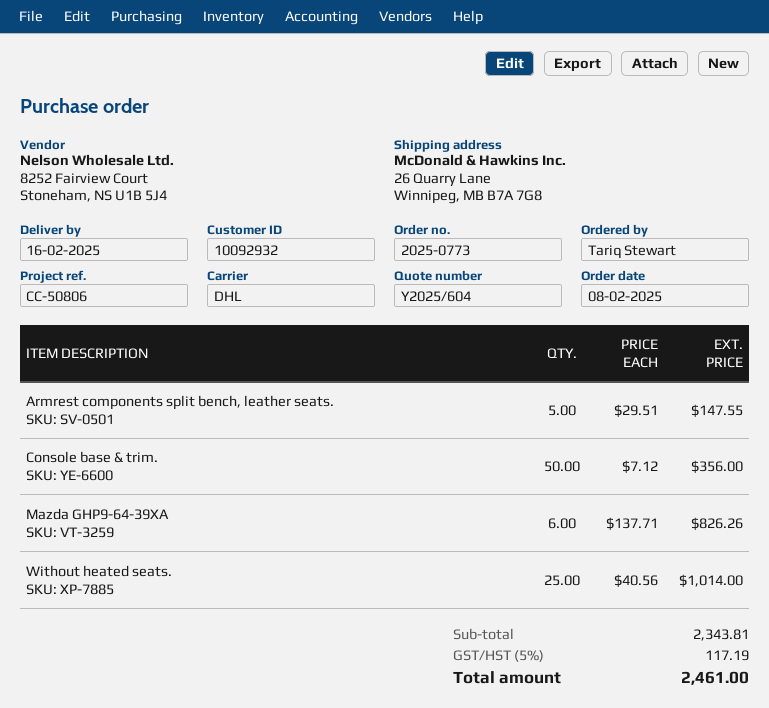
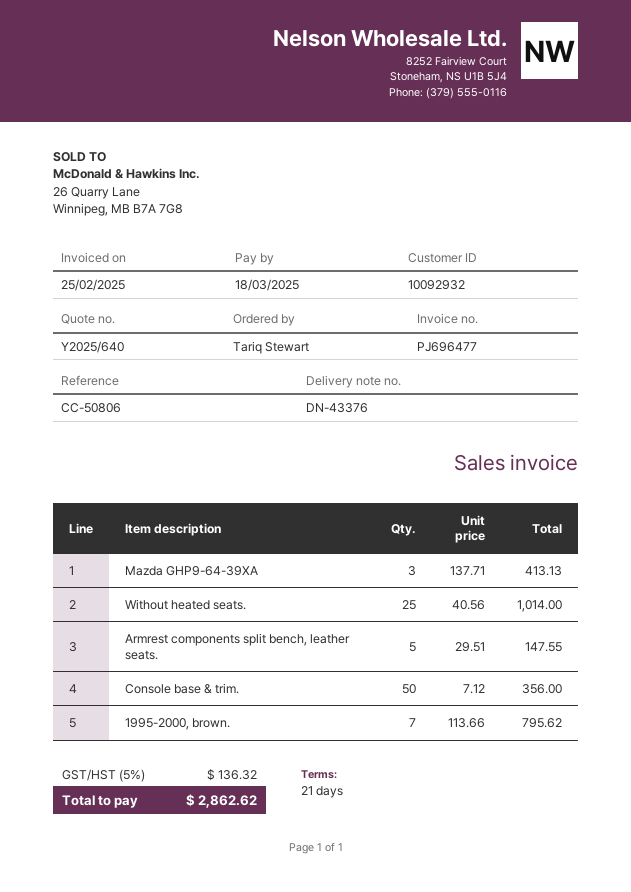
quote number: Y2025/604 -> Y2025/640
Mazda GHP9-64-39XA: 6 x 137.71 = 826.26 -> 3 x 137.71 = 413.13
1995-2000, brown.: none -> 7 x 113.66 = 795.62
tax: 5% = 117.19 -> 5% = 136.32
total: 2461.00 -> 2862.62

